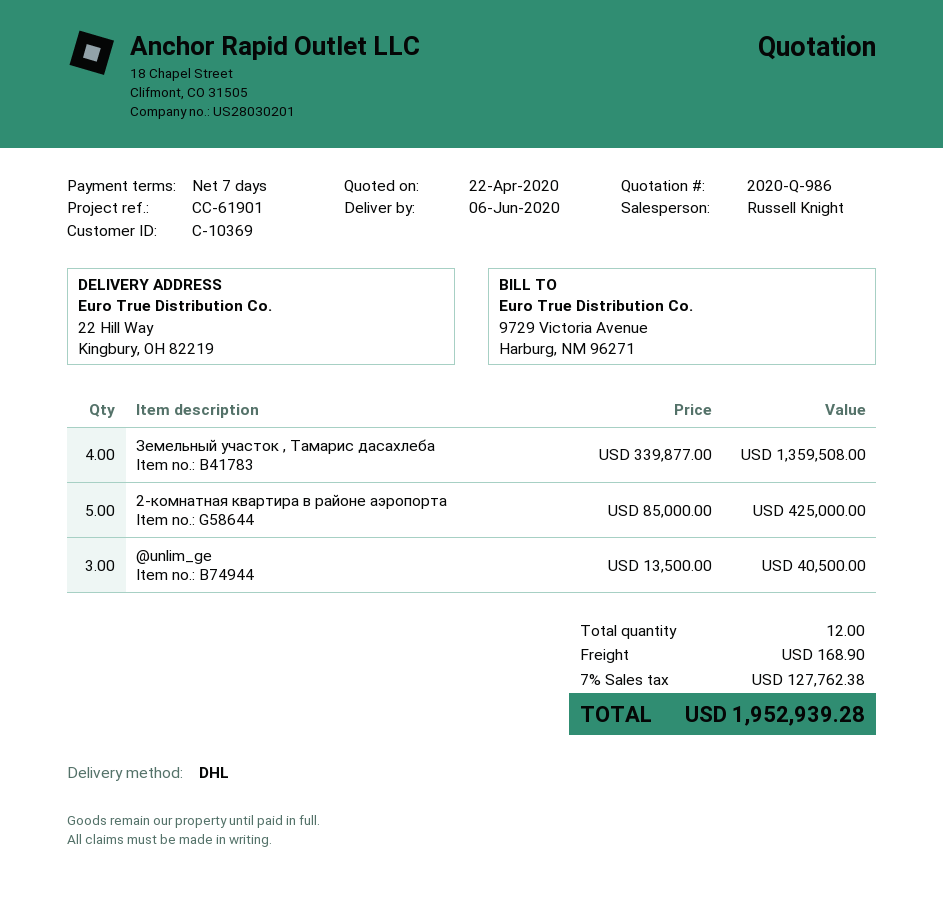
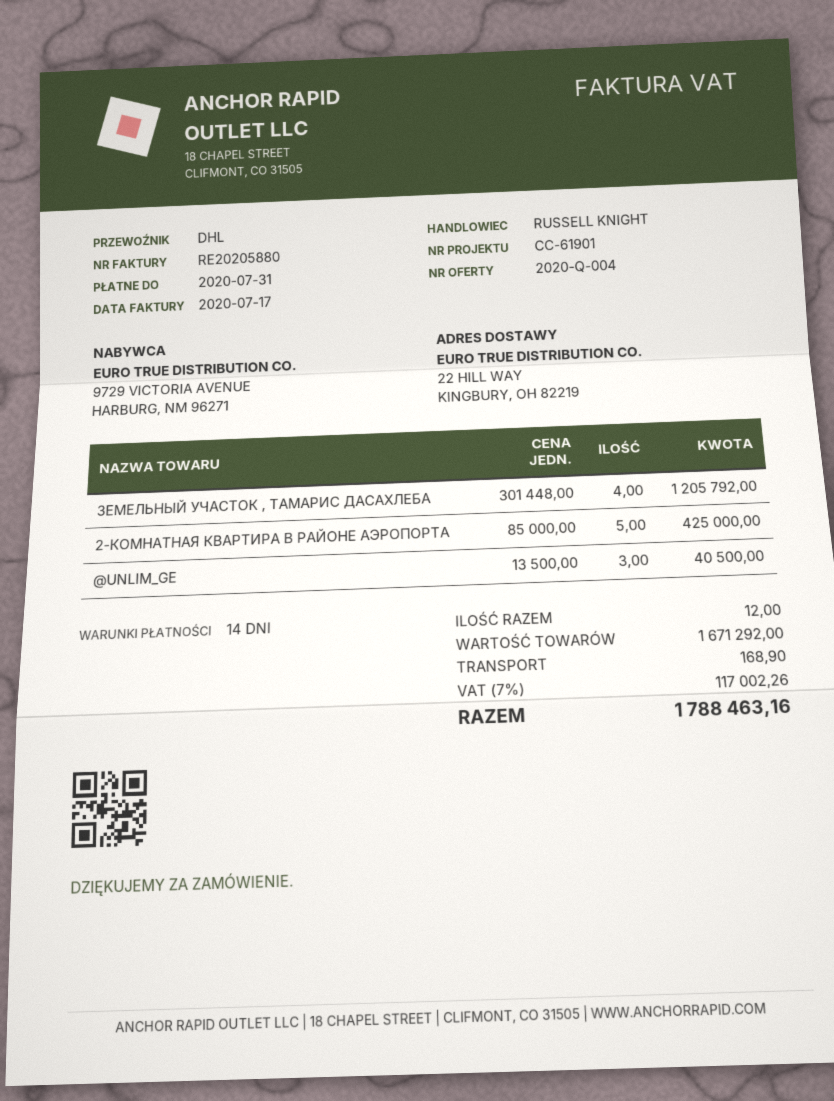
quote number: 2020-Q-986 -> 2020-Q-004
payment terms: 7 days -> 14 days
Земельный участок , Тамарис дасахлеба: 4 x 339877.00 = 1359508.00 -> 4 x 301448.00 = 1205792.00
tax: 7% = 127762.38 -> 7% = 117002.26
total: 1952939.28 -> 1788463.16

